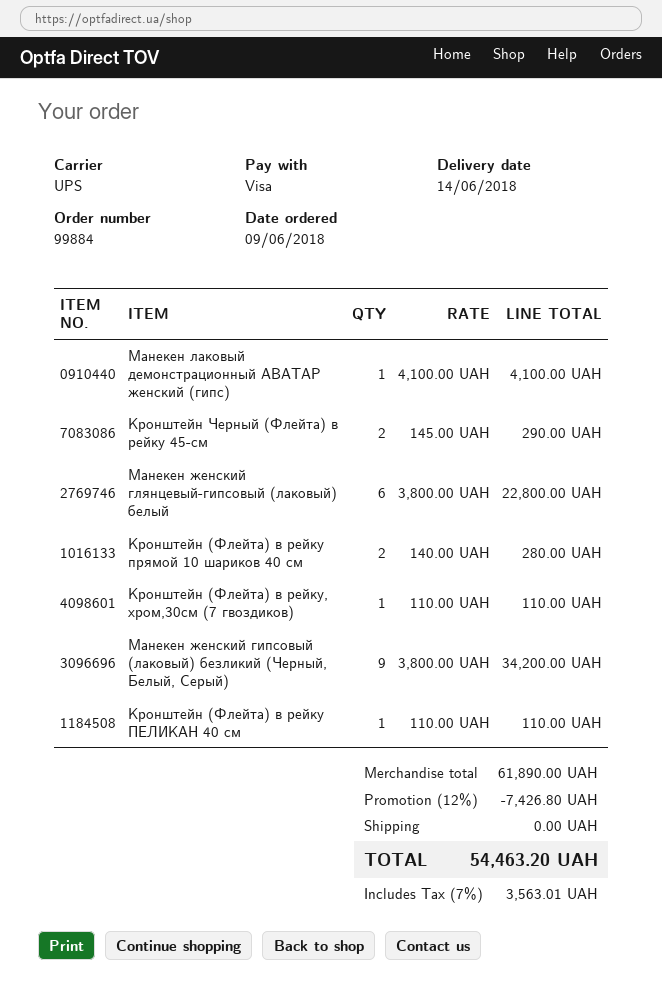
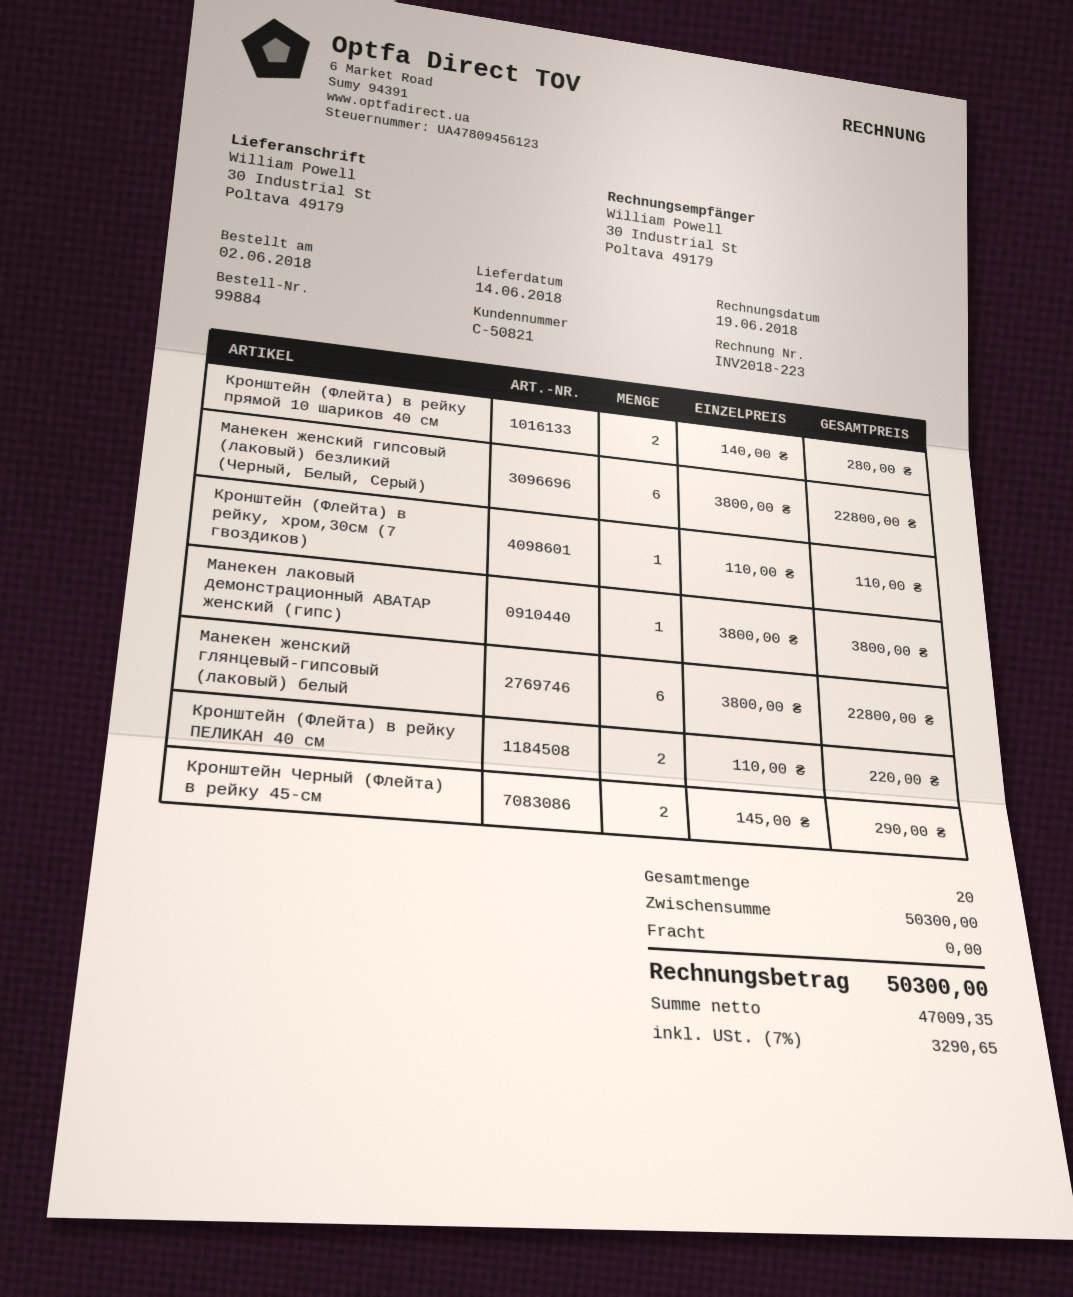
order date: 2018-06-09 -> 2018-06-02
Манекен лаковый демонстрационный АВАТАР женский (гипс): 1 x 4100.00 = 4100.00 -> 1 x 3800.00 = 3800.00
Манекен женский гипсовый (лаковый) безликий (Черный, Белый, Серый): 9 x 3800.00 = 34200.00 -> 6 x 3800.00 = 22800.00
Кронштейн (Флейта) в рейку ПЕЛИКАН 40 см: 1 x 110.00 = 110.00 -> 2 x 110.00 = 220.00
subtotal: 61890.00 -> 50300.00
discount: 12% = 7426.80 -> none
tax: 7% = 3563.01 -> 7% = 3290.65
total: 54463.20 -> 50300.00

